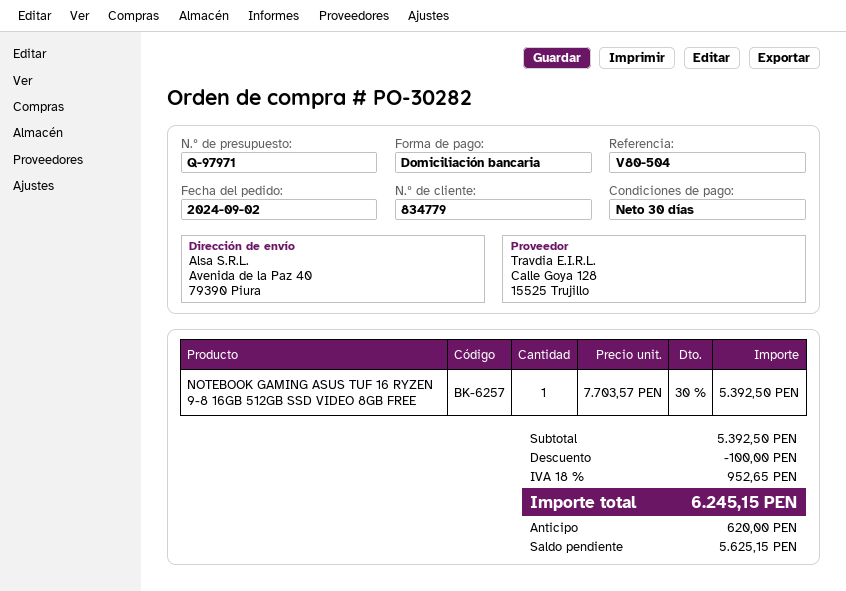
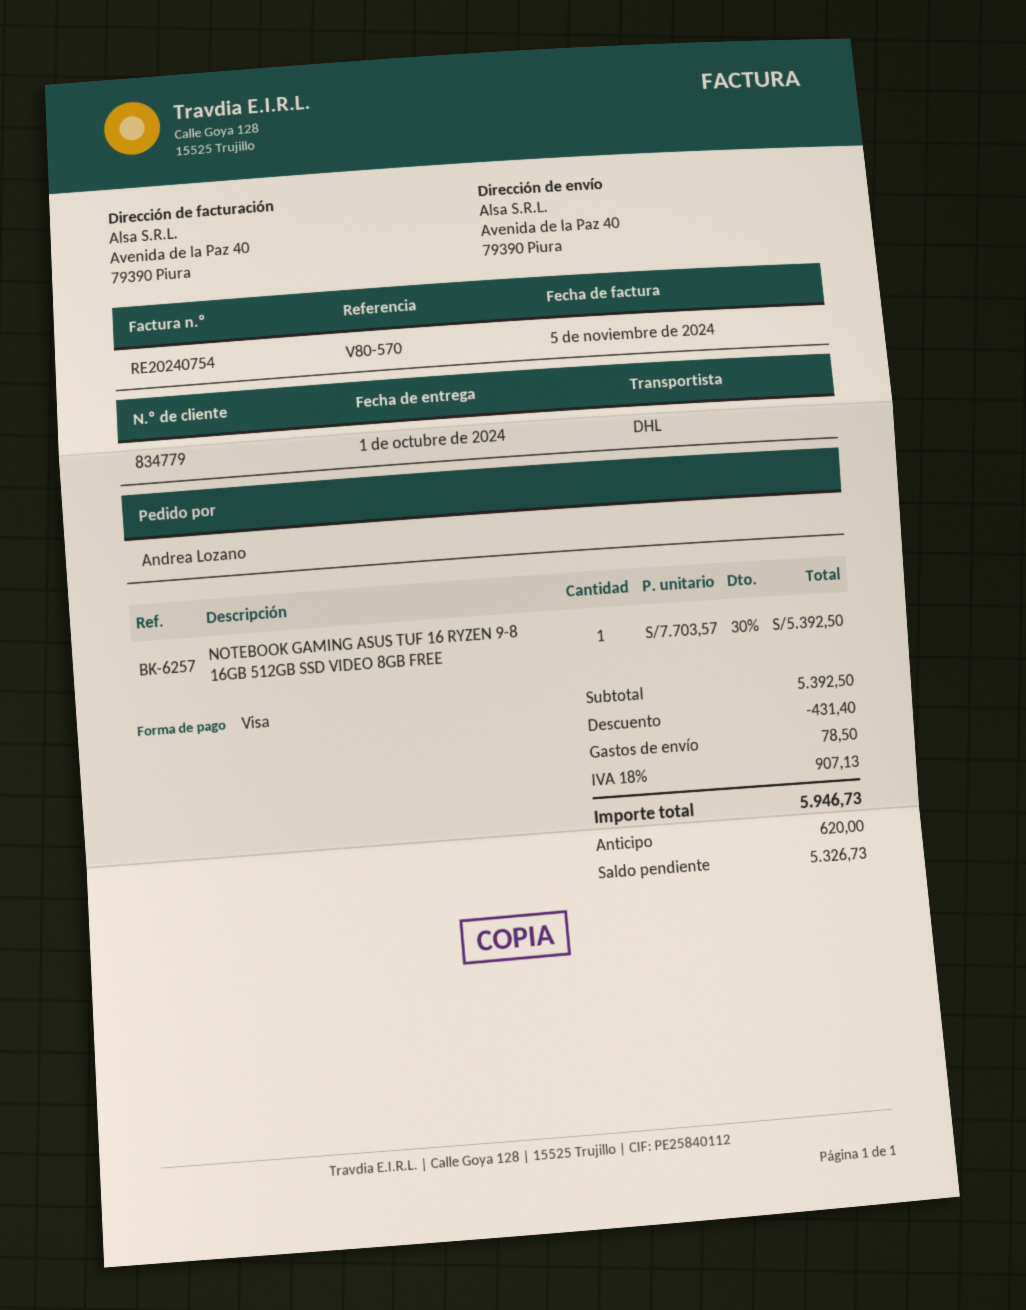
reference: V80-504 -> V80-570
payment method: direct debit -> Visa
discount: 100.00 -> 431.40
shipping: none -> 78.50
tax: 18% = 952.65 -> 18% = 907.13
total: 6245.15 -> 5946.73
balance: 5625.15 -> 5326.73

